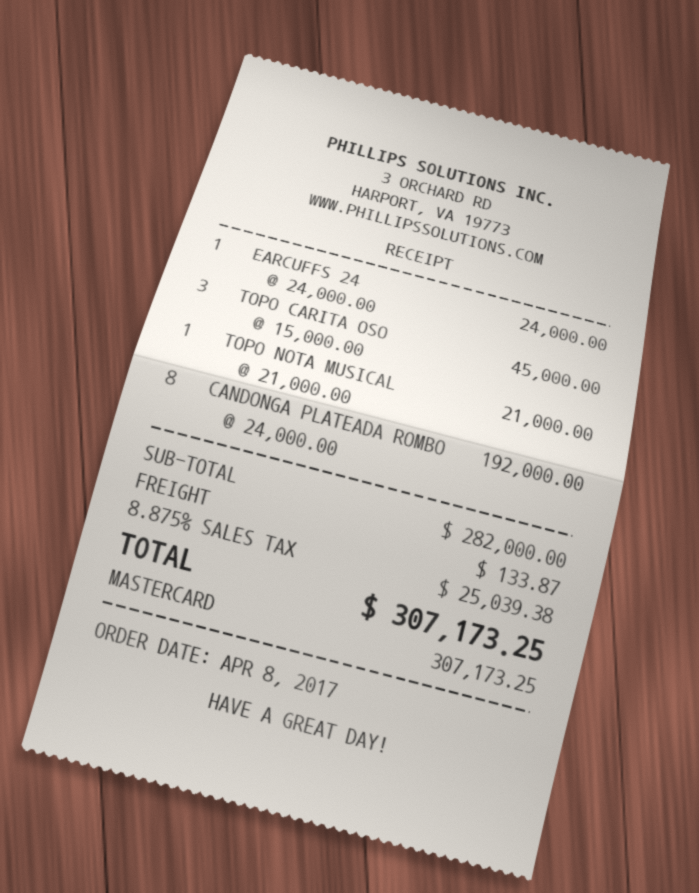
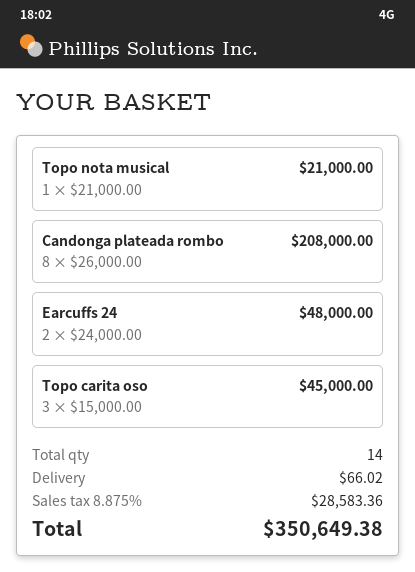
EARCUFFS 24: 1 x 24000.00 = 24000.00 -> 2 x 24000.00 = 48000.00
CANDONGA PLATEADA ROMBO: 8 x 24000.00 = 192000.00 -> 8 x 26000.00 = 208000.00
shipping: 133.87 -> 66.02
tax: 8.875% = 25039.38 -> 8.875% = 28583.36
total: 307173.25 -> 350649.38

